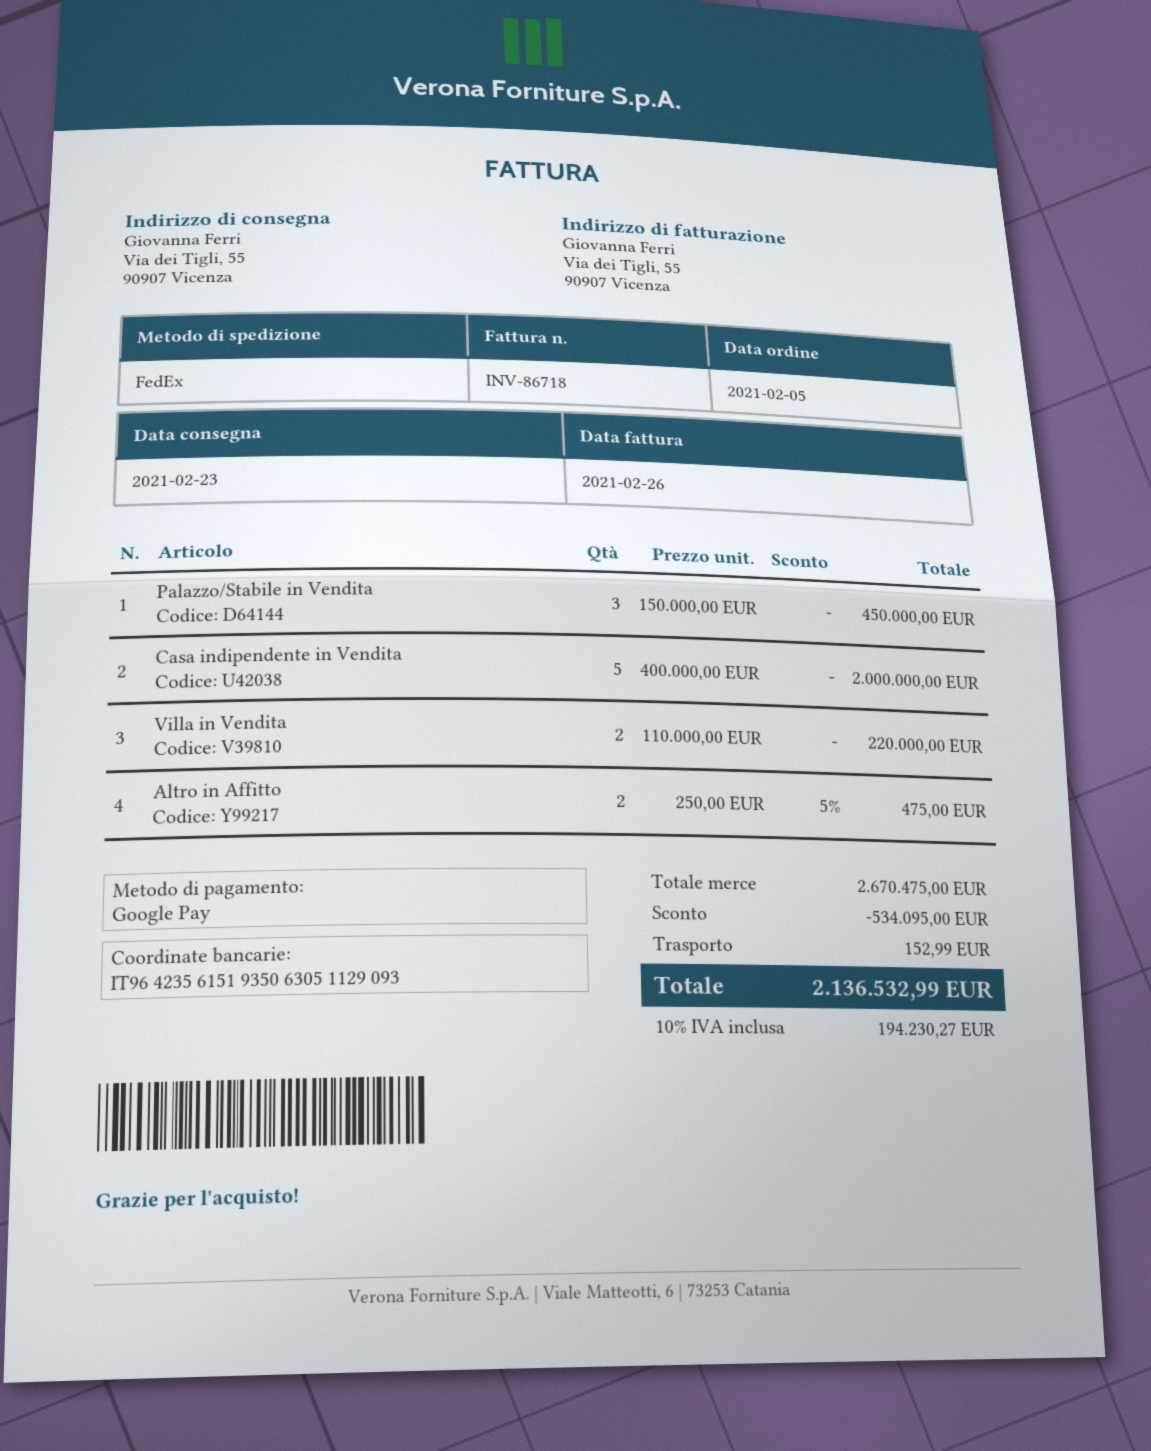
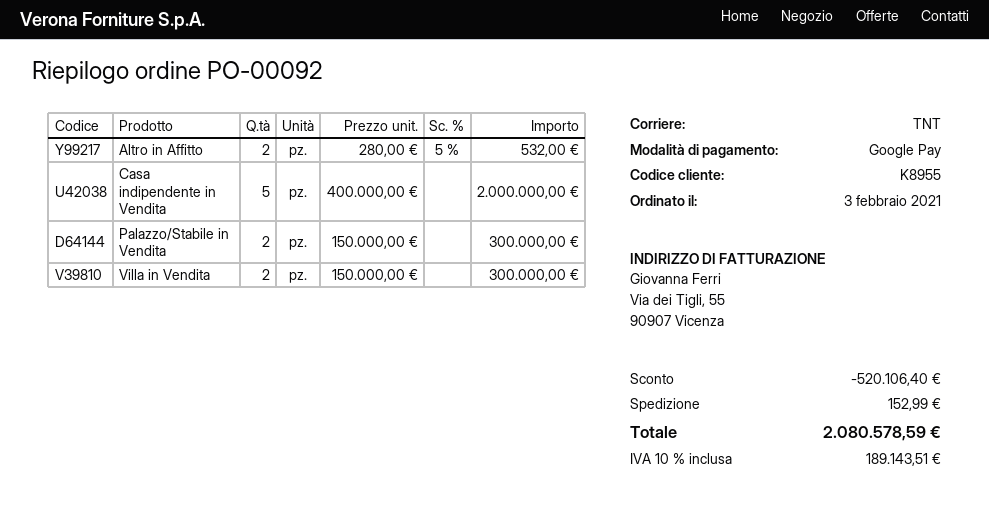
order date: 2021-02-05 -> 2021-02-03
shipping method: FedEx -> TNT
Palazzo/Stabile in Vendita: 3 x 150000.00 = 450000.00 -> 2 x 150000.00 = 300000.00
Villa in Vendita: 2 x 110000.00 = 220000.00 -> 2 x 150000.00 = 300000.00
Altro in Affitto: 2 x 250.00 - 5% = 475.00 -> 2 x 280.00 - 5% = 532.00
discount: 534095.00 -> 520106.40
tax: 10% = 194230.27 -> 10% = 189143.51
total: 2136532.99 -> 2080578.59

